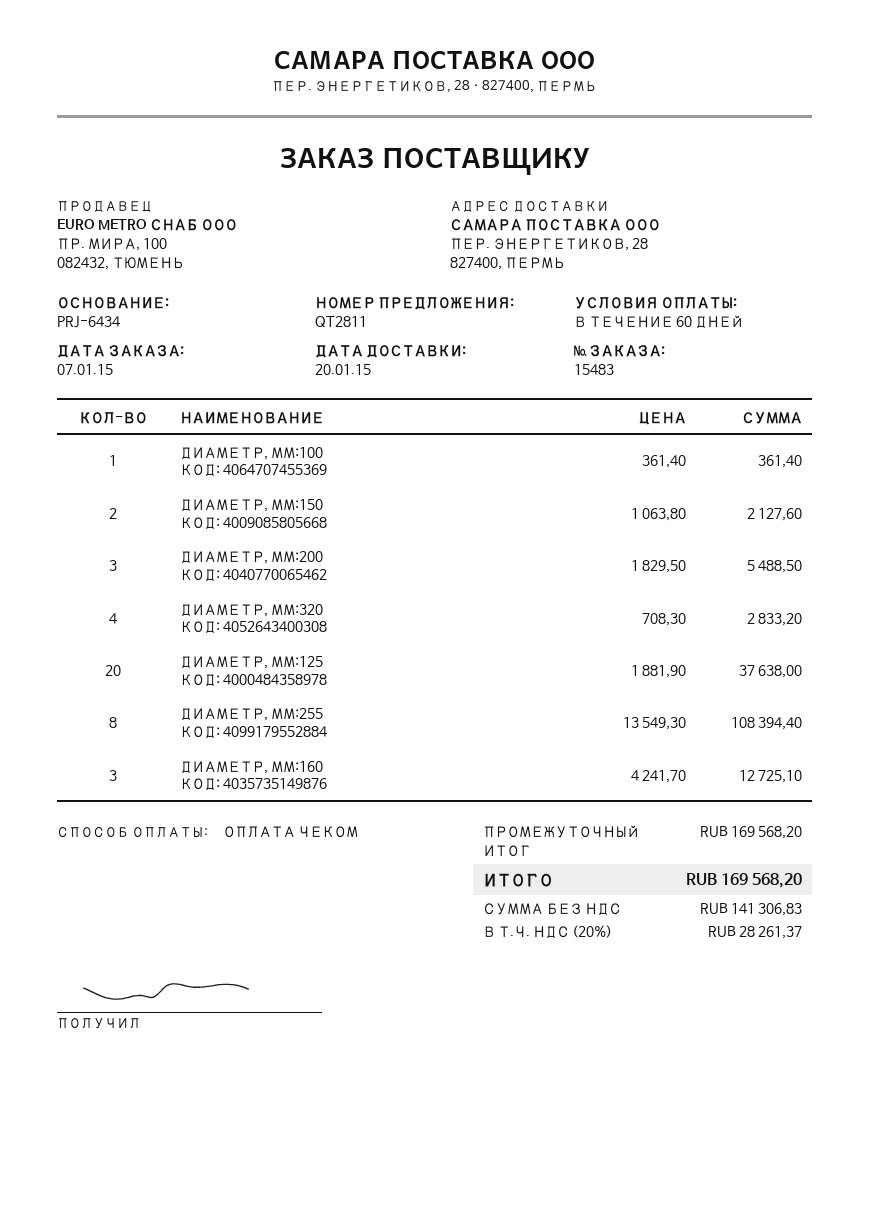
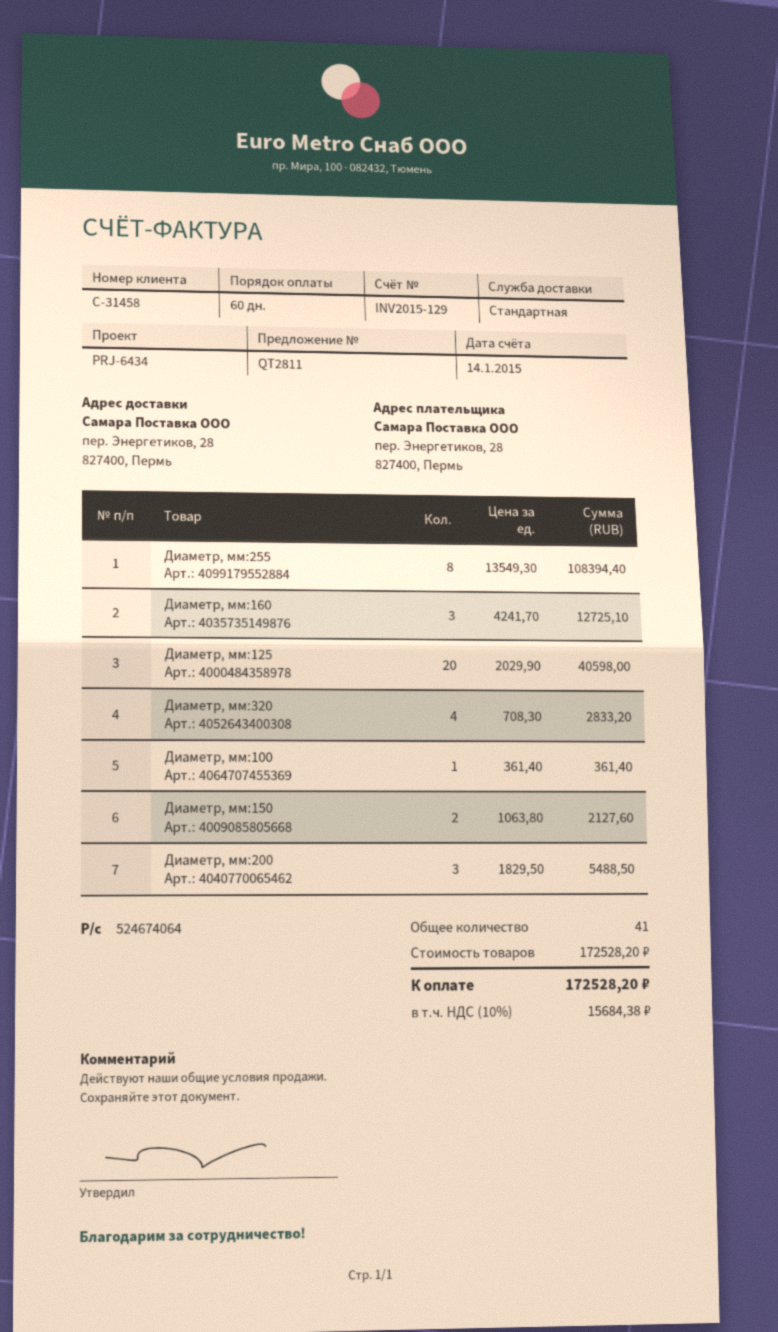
ДИАМЕТР, ММ:125: 20 x 1881.90 = 37638.00 -> 20 x 2029.90 = 40598.00
subtotal: 169568.20 -> 172528.20
tax: 20% = 28261.37 -> 10% = 15684.38
total: 169568.20 -> 172528.20

